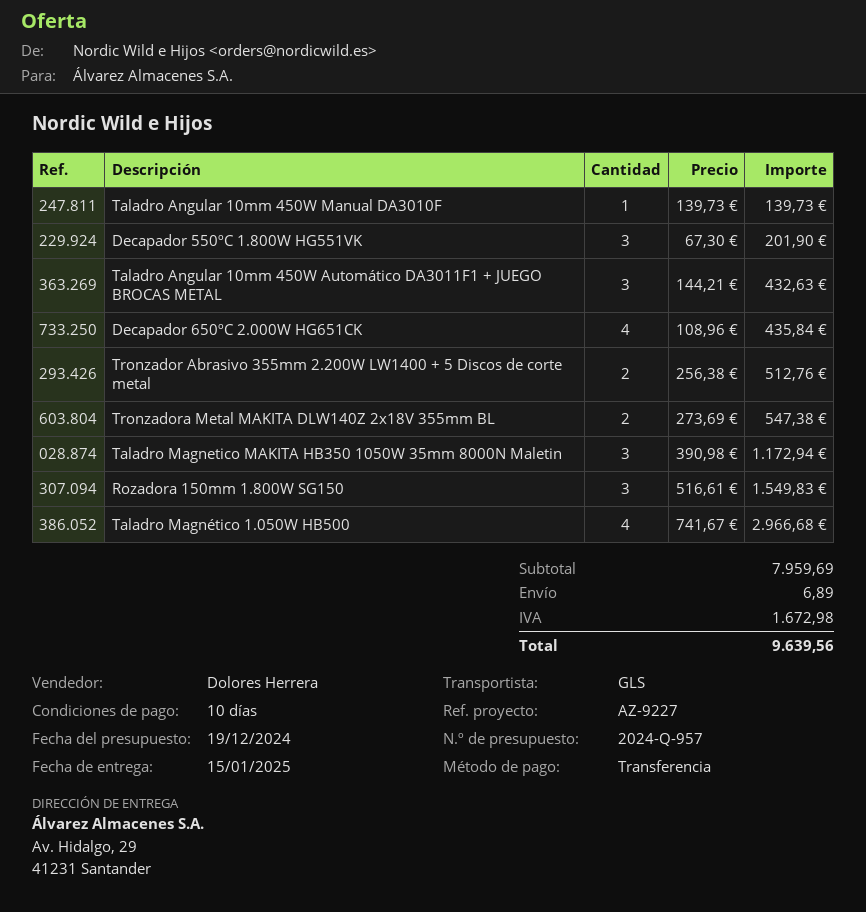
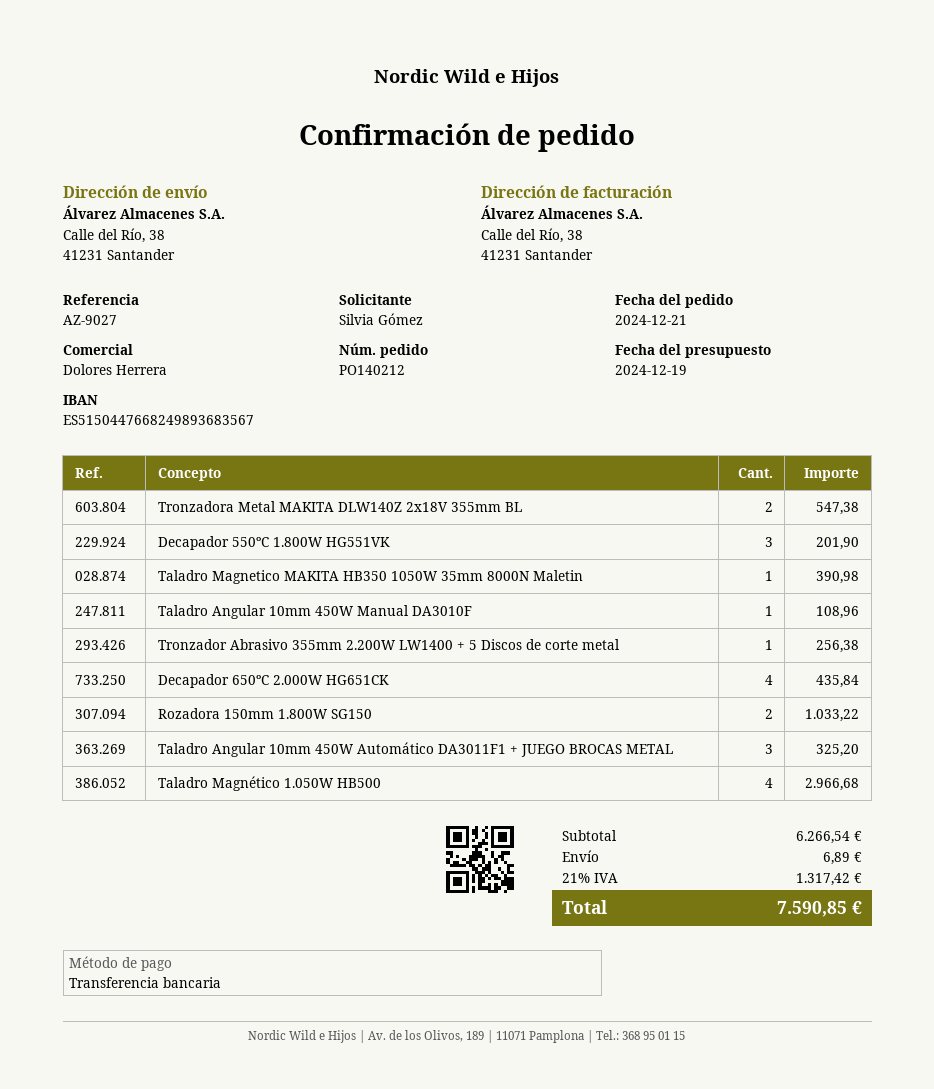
reference: AZ-9227 -> AZ-9027
ship to: Av. Hidalgo, 29, 41231 Santander -> Calle del Río, 38, 41231 Santander
Taladro Angular 10mm 450W Manual DA3010F: 1 for 139.73 -> 1 for 108.96
Taladro Angular 10mm 450W Automático DA3011F1 + JUEGO BROCAS METAL: 3 for 432.63 -> 3 for 325.20
Tronzador Abrasivo 355mm 2.200W LW1400 + 5 Discos de corte metal: 2 for 512.76 -> 1 for 256.38
Taladro Magnetico MAKITA HB350 1050W 35mm 8000N Maletin: 3 for 1172.94 -> 1 for 390.98
Rozadora 150mm 1.800W SG150: 3 for 1549.83 -> 2 for 1033.22
subtotal: 7959.69 -> 6266.54
tax: 1672.98 -> 1317.42
total: 9639.56 -> 7590.85

